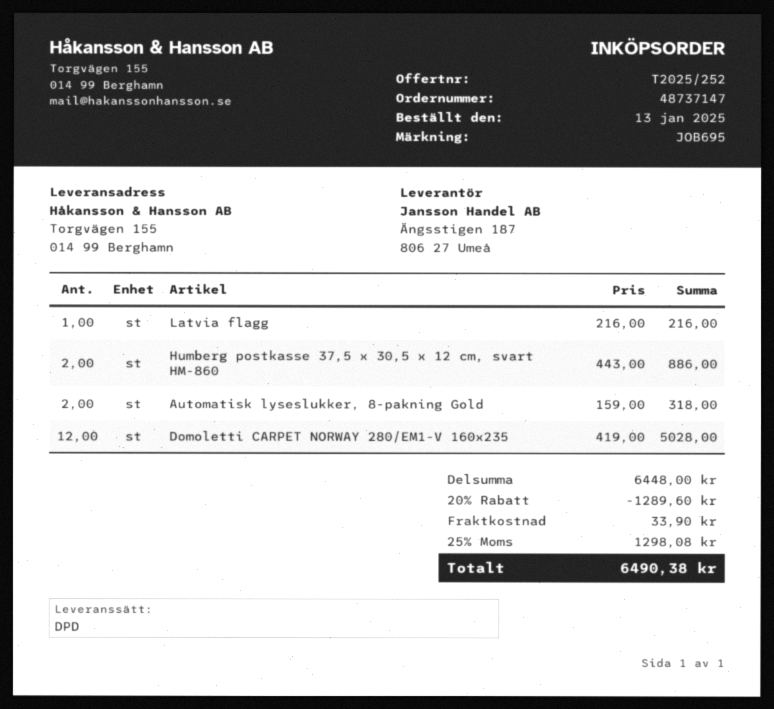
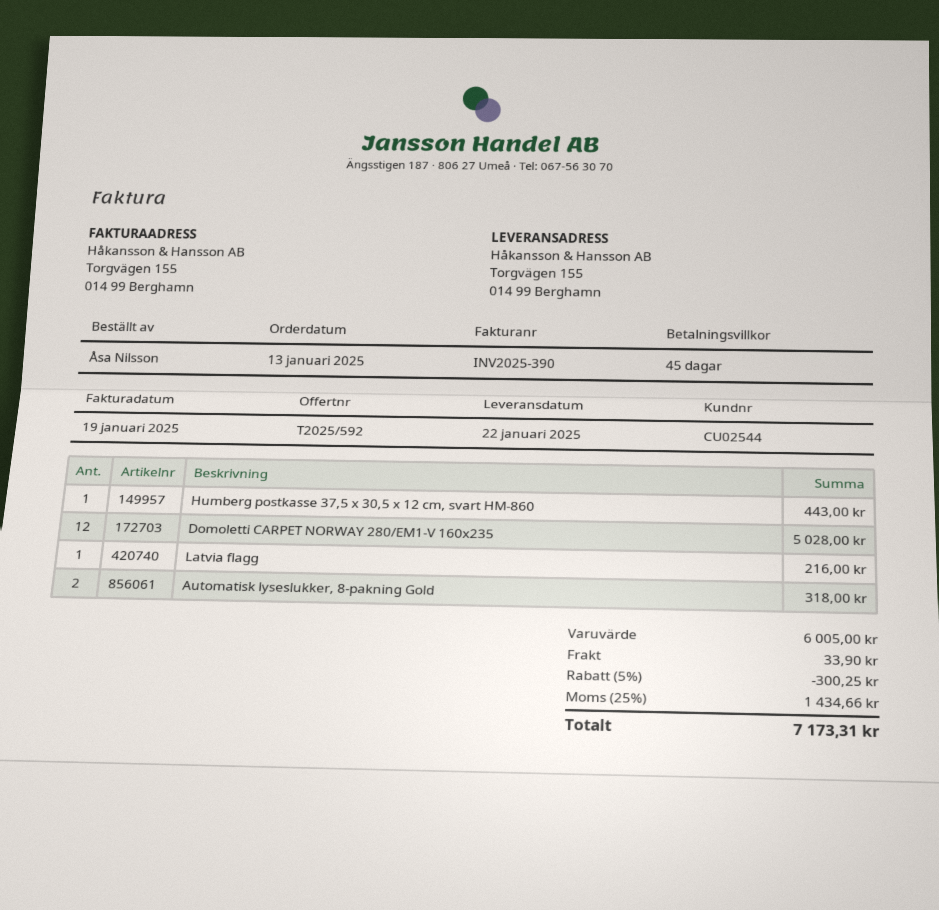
quote number: T2025/252 -> T2025/592
Humberg postkasse 37,5 x 30,5 x 12 cm, svart HM-860: 2 for 886.00 -> 1 for 443.00
subtotal: 6448.00 -> 6005.00
discount: 20% = 1289.60 -> 5% = 300.25
tax: 25% = 1298.08 -> 25% = 1434.66
total: 6490.38 -> 7173.31

